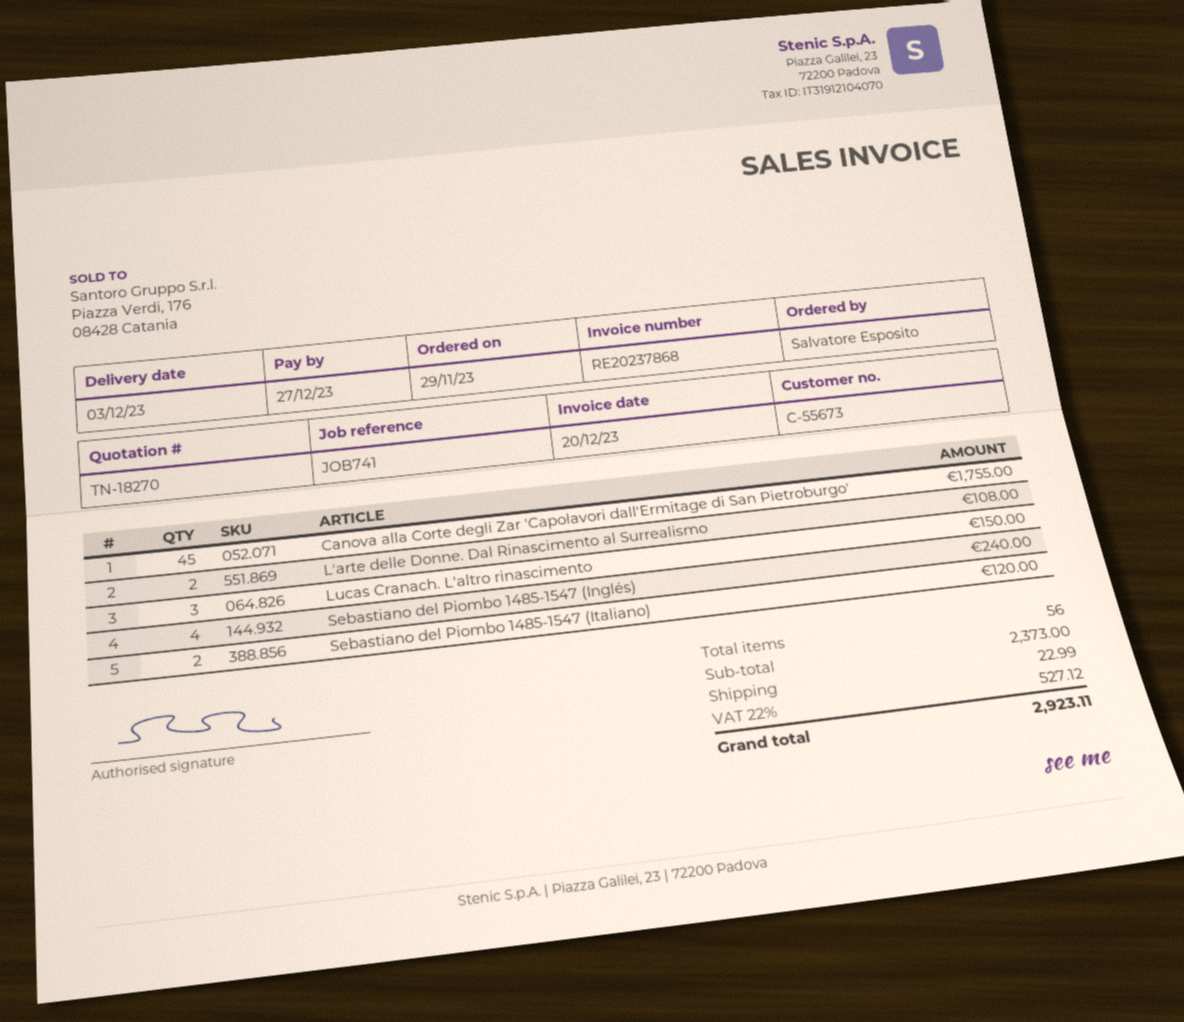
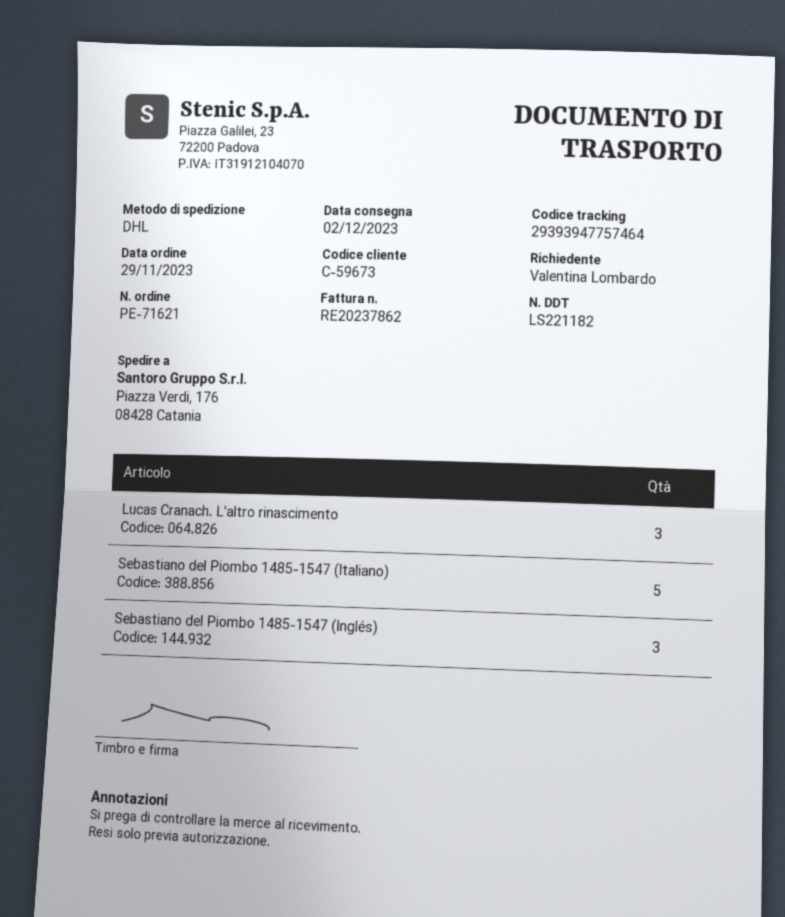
delivery date: 2023-12-03 -> 2023-12-02
invoice number: RE20237868 -> RE20237862
customer number: C-55673 -> C-59673
ordered by: Salvatore Esposito -> Valentina Lombardo
Canova alla Corte degli Zar 'Capolavori dall'Ermitage di San Pietroburgo': 45 -> none
L'arte delle Donne. Dal Rinascimento al Surrealismo: 2 -> none
Sebastiano del Piombo 1485-1547 (Inglés): 4 -> 3
Sebastiano del Piombo 1485-1547 (Italiano): 2 -> 5

